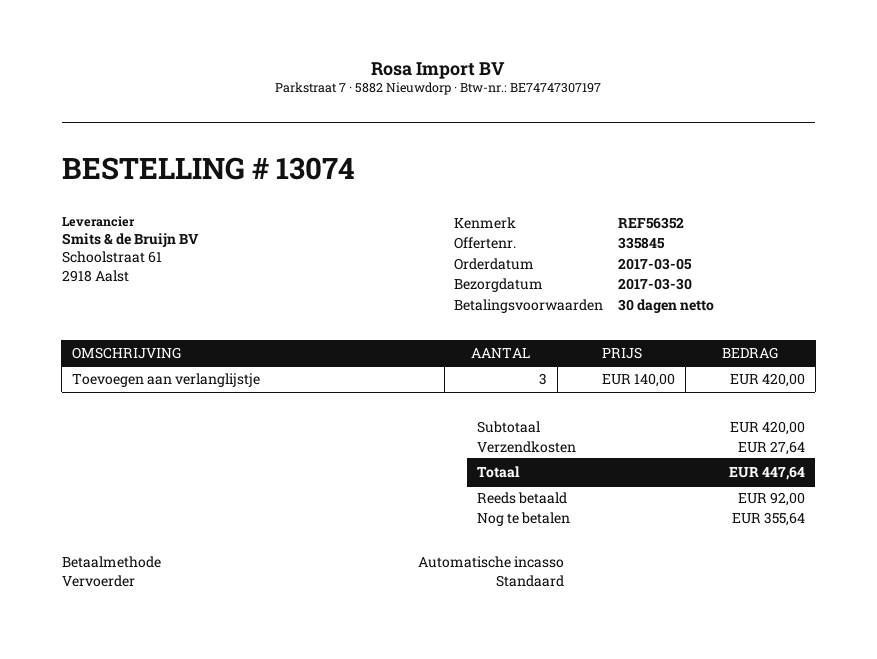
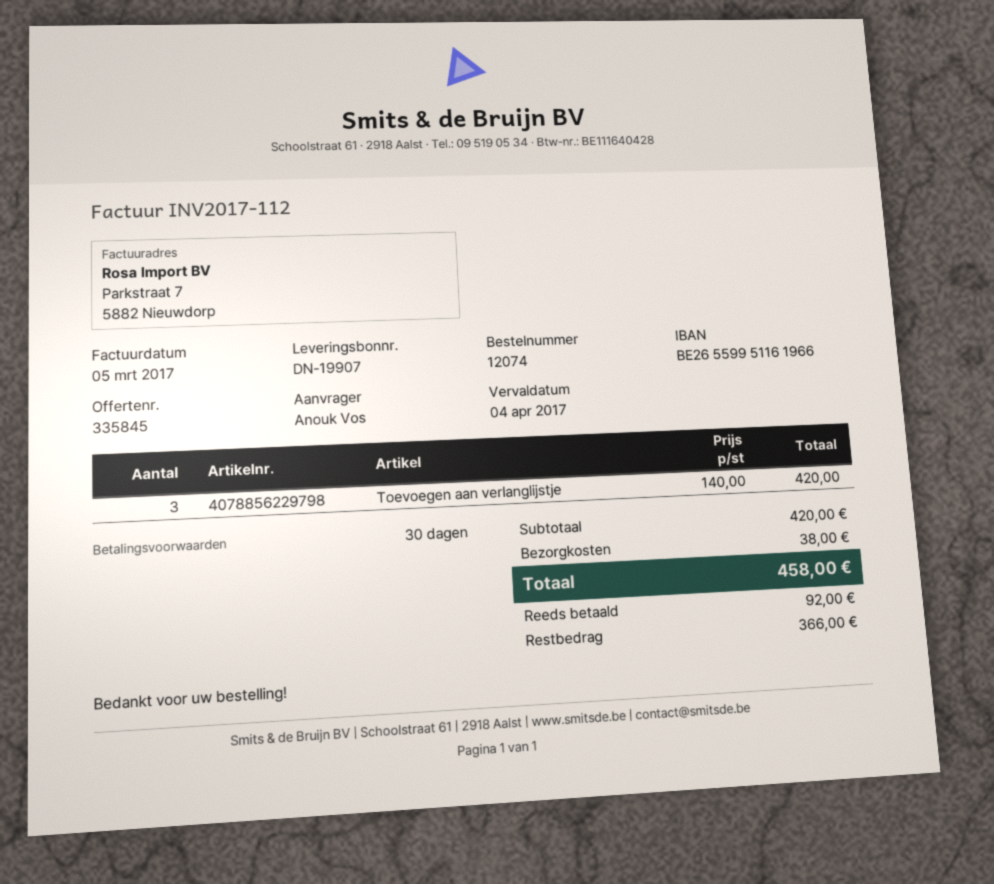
order number: 13074 -> 12074
shipping: 27.64 -> 38.00
total: 447.64 -> 458.00
balance: 355.64 -> 366.00

